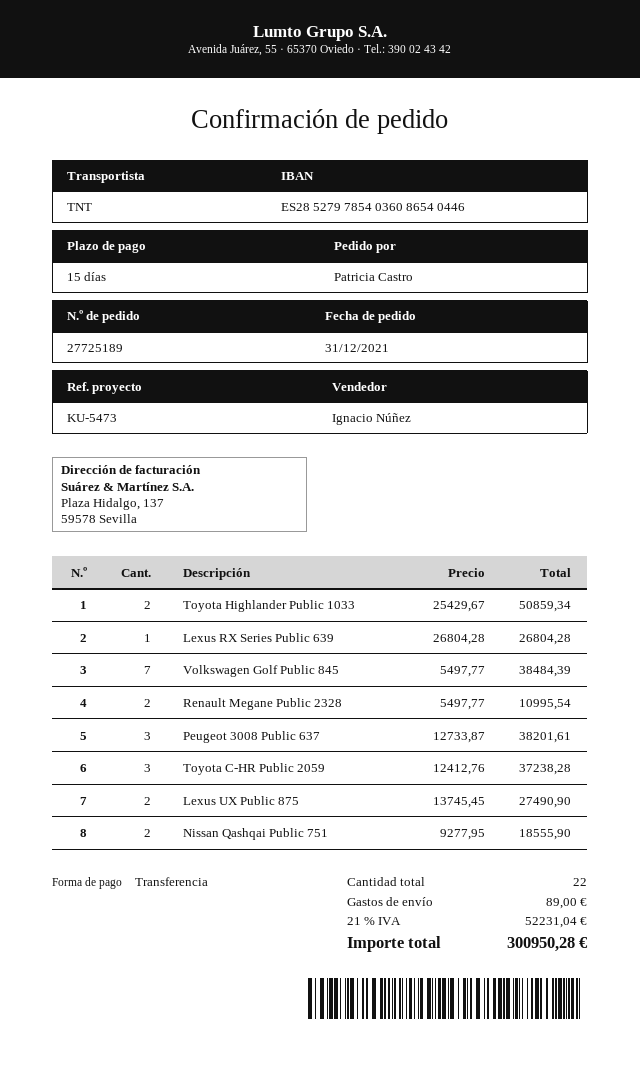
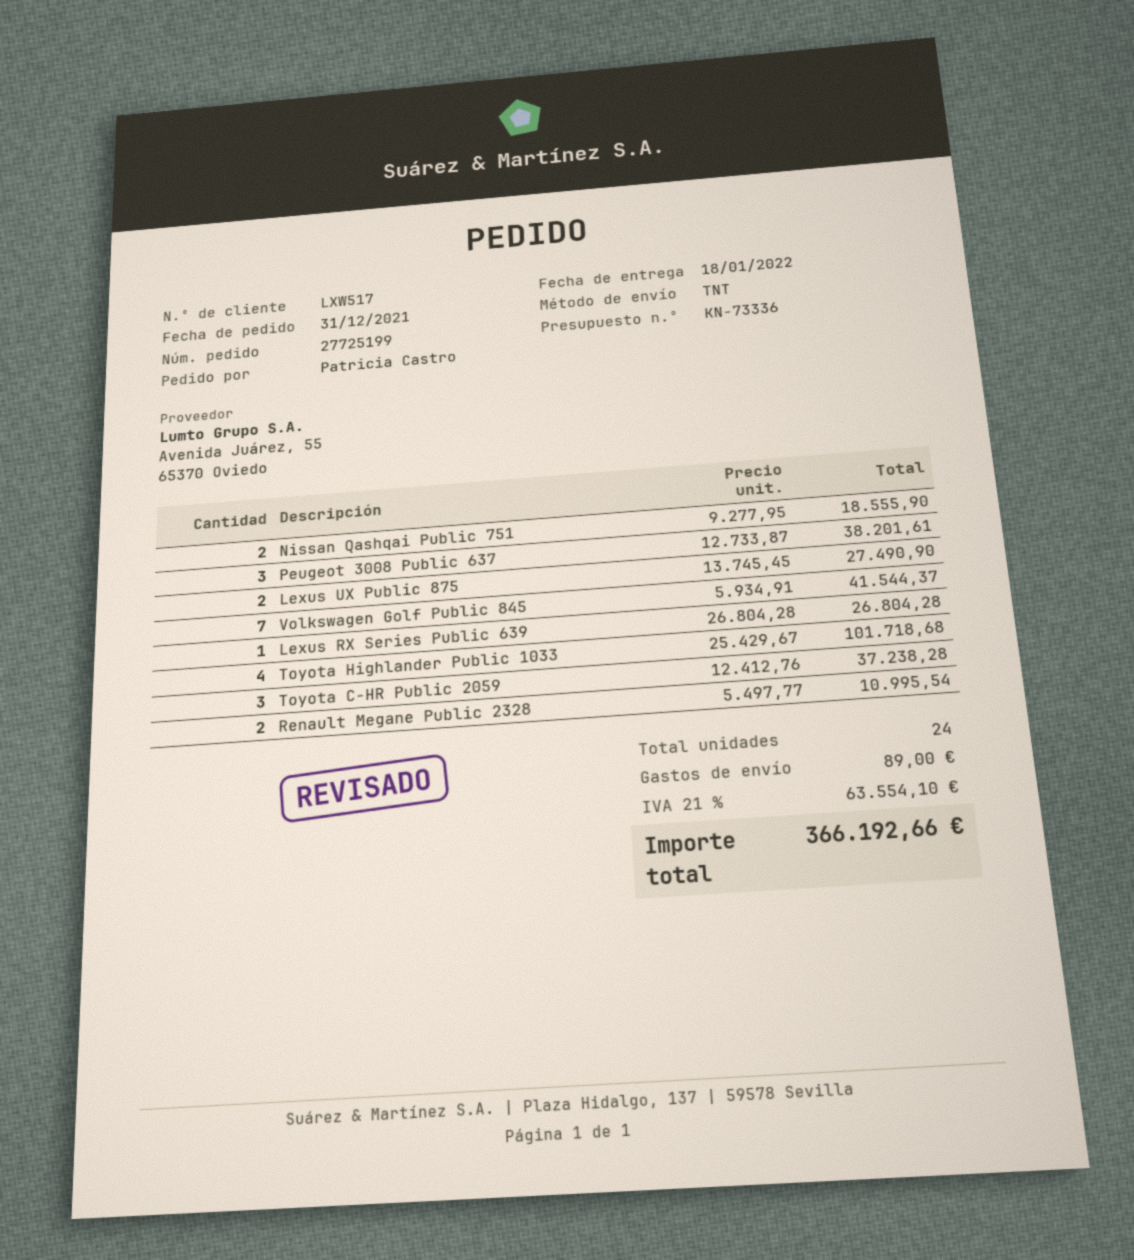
order number: 27725189 -> 27725199
Toyota Highlander Public 1033: 2 x 25429.67 = 50859.34 -> 4 x 25429.67 = 101718.68
Volkswagen Golf Public 845: 7 x 5497.77 = 38484.39 -> 7 x 5934.91 = 41544.37
total quantity: 22 -> 24
tax: 21% = 52231.04 -> 21% = 63554.10
total: 300950.28 -> 366192.66

